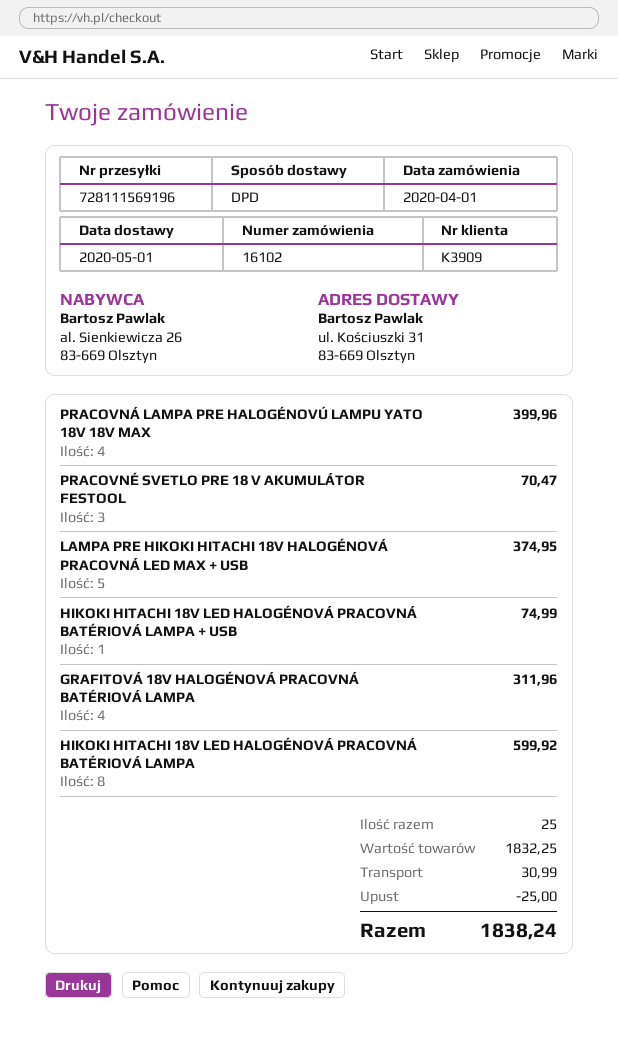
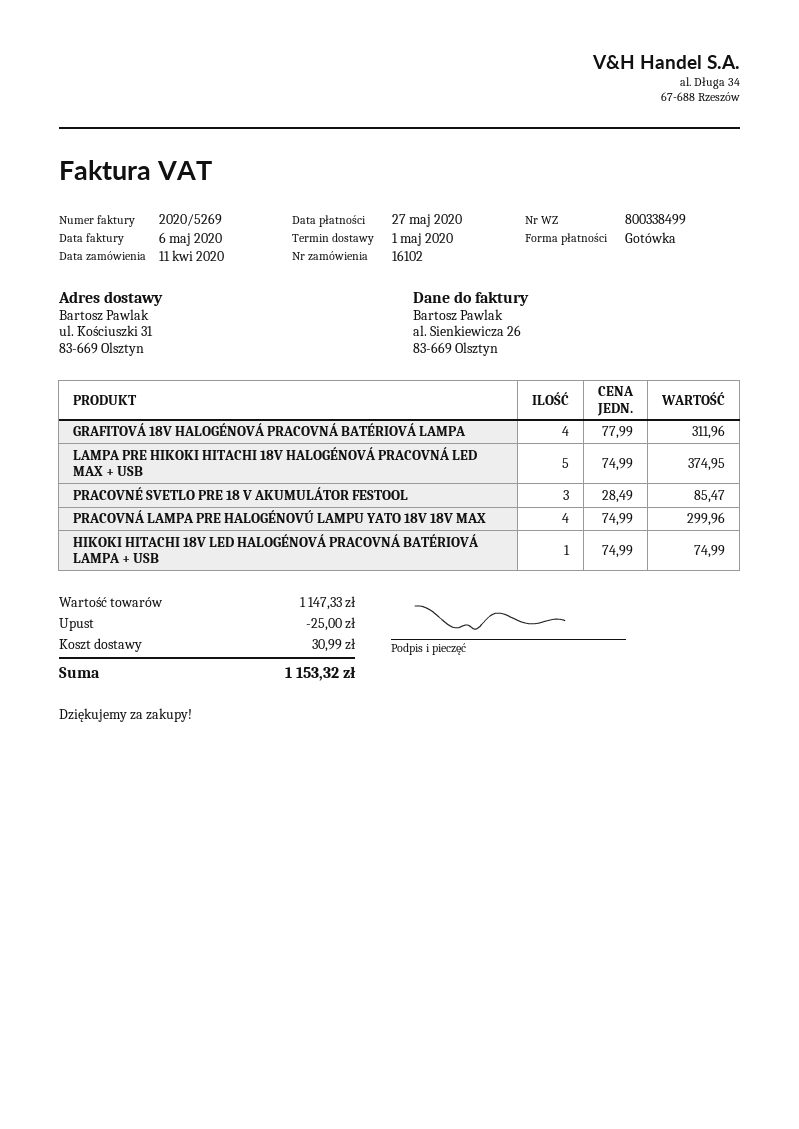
order date: 2020-04-01 -> 2020-04-11
PRACOVNÁ LAMPA PRE HALOGÉNOVÚ LAMPU YATO 18V 18V MAX: 4 for 399.96 -> 4 for 299.96
PRACOVNÉ SVETLO PRE 18 V AKUMULÁTOR FESTOOL: 3 for 70.47 -> 3 for 85.47
HIKOKI HITACHI 18V LED HALOGÉNOVÁ PRACOVNÁ BATÉRIOVÁ LAMPA: 8 for 599.92 -> none
subtotal: 1832.25 -> 1147.33
total: 1838.24 -> 1153.32

